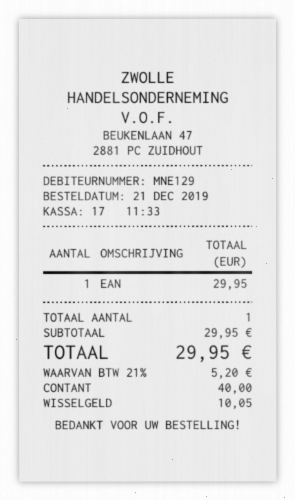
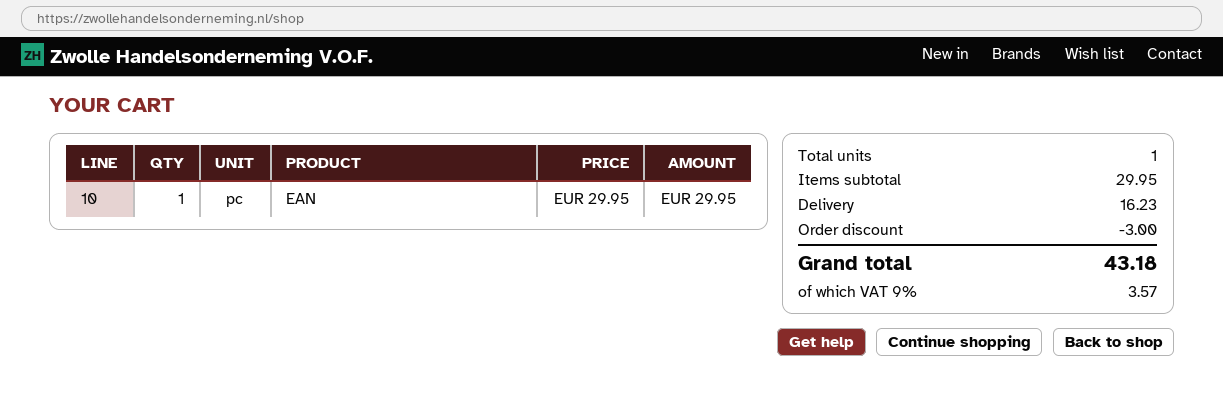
discount: none -> 3.00
shipping: none -> 16.23
tax: 21% = 5.20 -> 9% = 3.57
total: 29.95 -> 43.18

